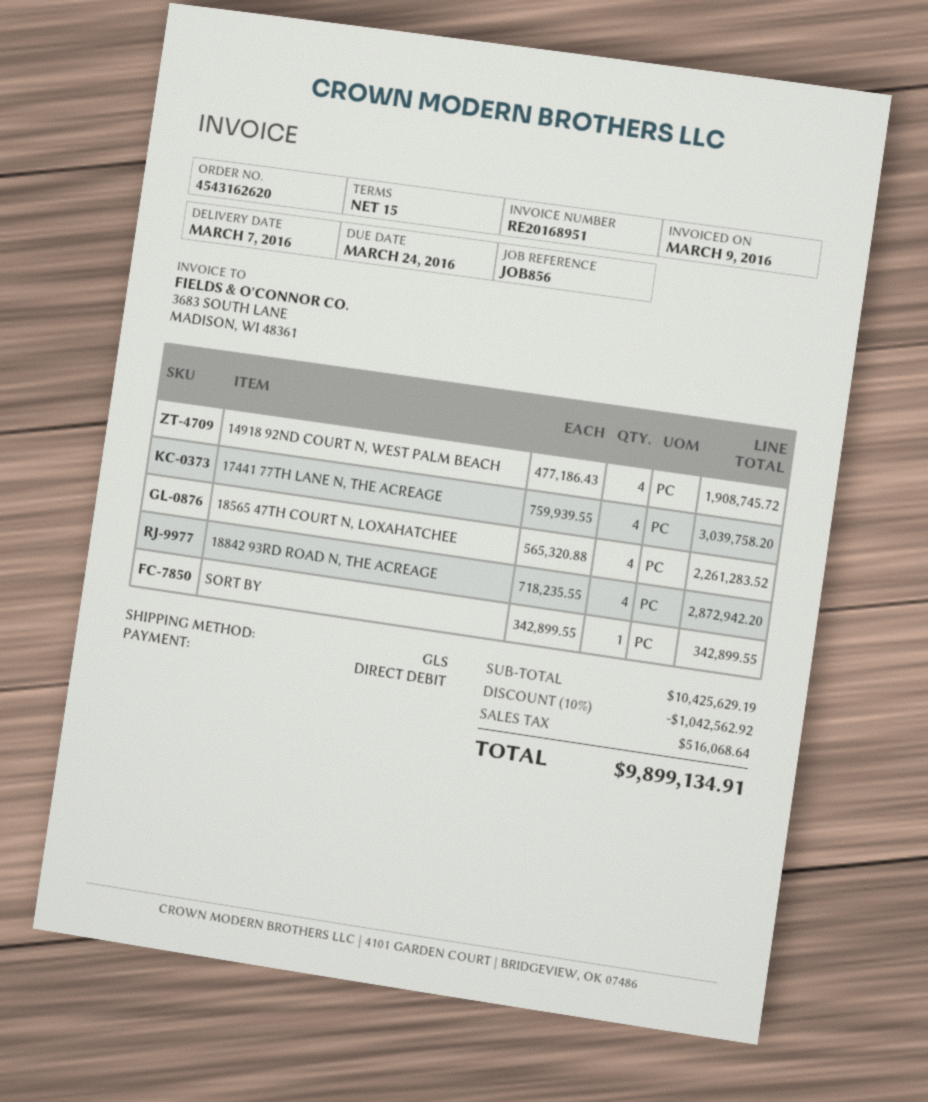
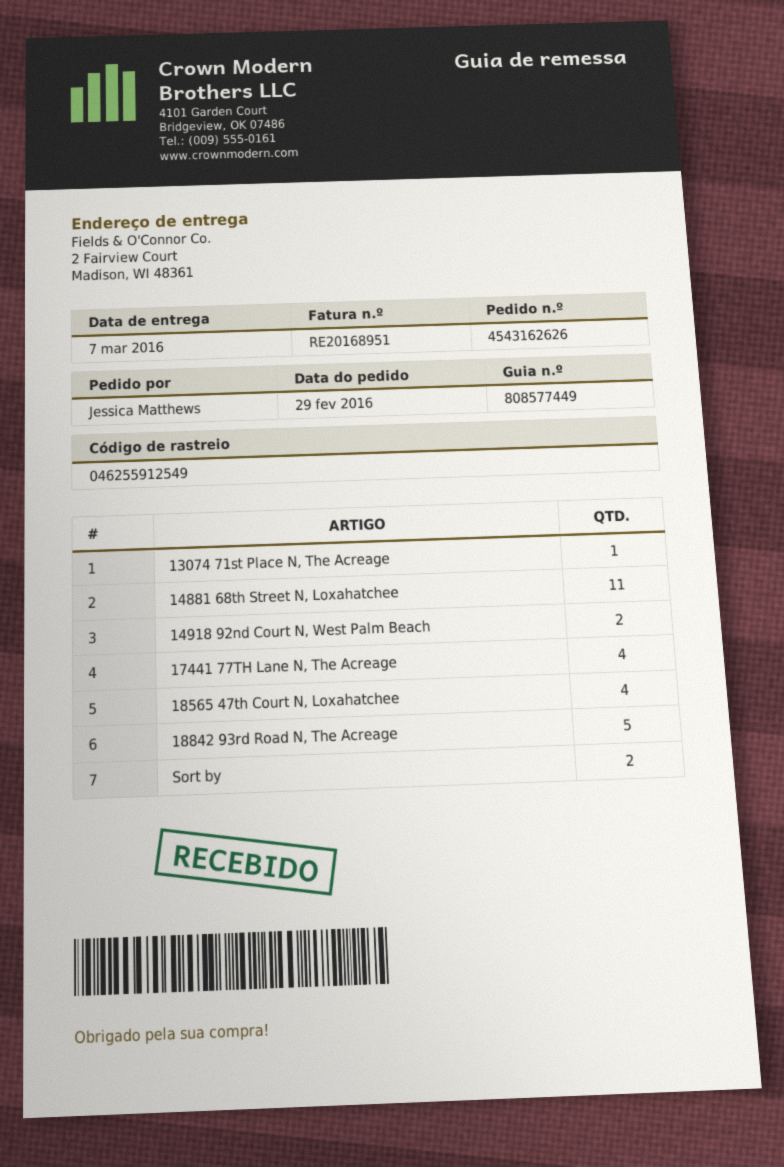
order number: 4543162620 -> 4543162626
14918 92ND COURT N, WEST PALM BEACH: 4 -> 2
18842 93RD ROAD N, THE ACREAGE: 4 -> 5
SORT BY: 1 -> 2
13074 71st Place N, The Acreage: none -> 1
14881 68th Street N, Loxahatchee: none -> 11

